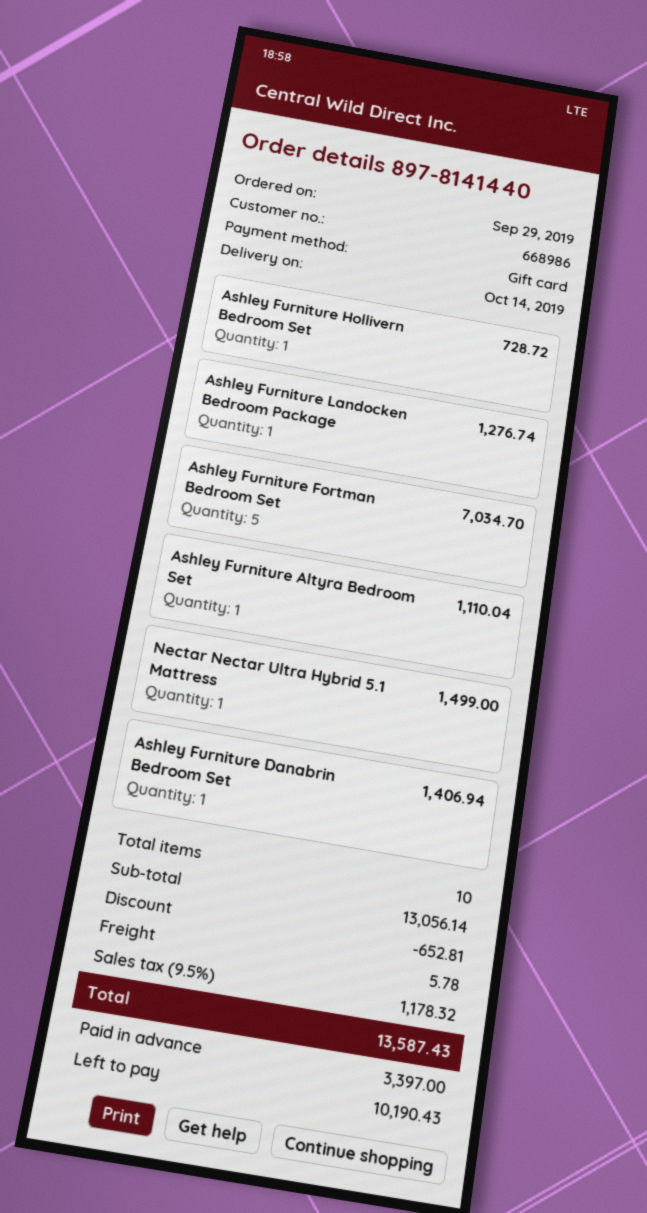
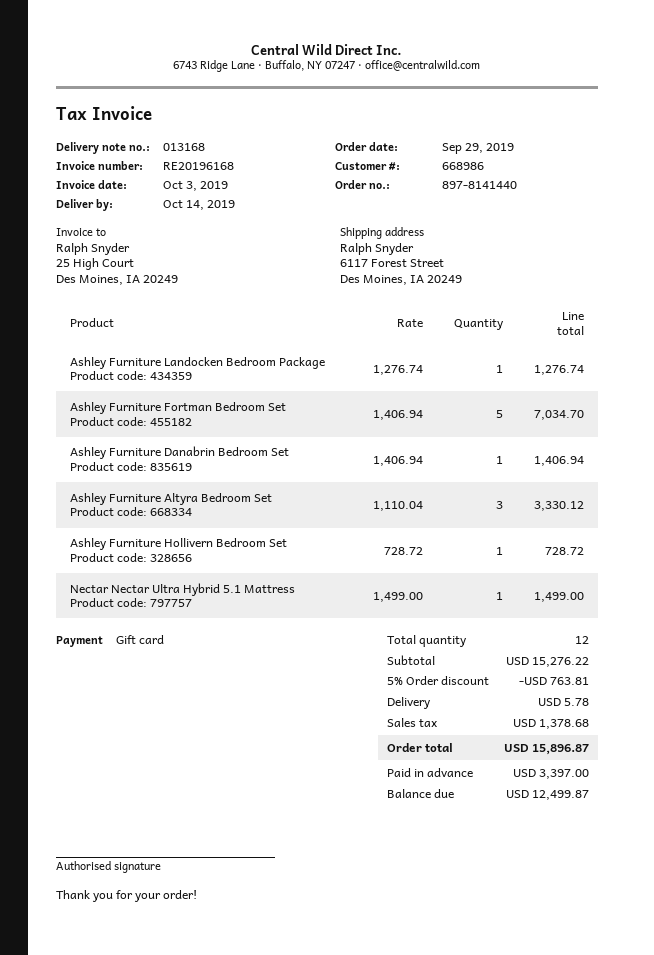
Ashley Furniture Altyra Bedroom Set: 1 for 1110.04 -> 3 for 3330.12
total quantity: 10 -> 12
subtotal: 13056.14 -> 15276.22
discount: 652.81 -> 763.81
tax: 1178.32 -> 1378.68
total: 13587.43 -> 15896.87
balance: 10190.43 -> 12499.87

